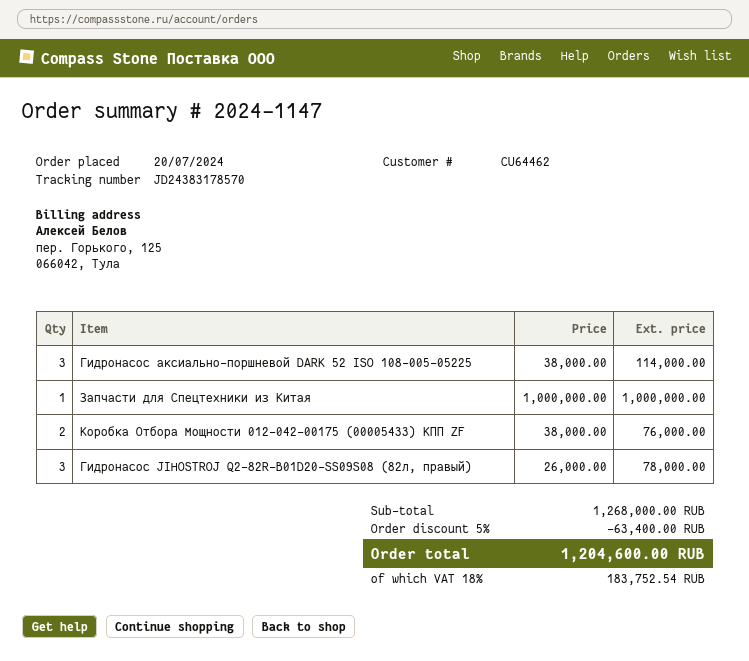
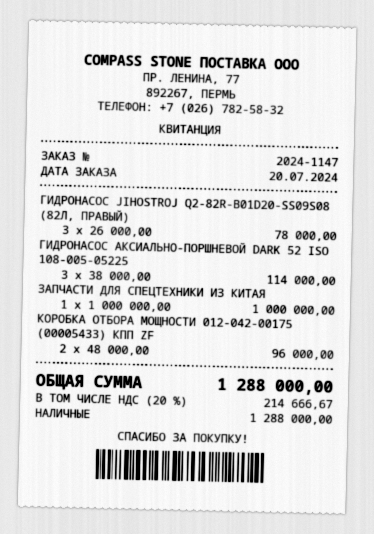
Коробка Отбора Мощности 012-042-00175 (00005433) КПП ZF: 2 x 38000.00 = 76000.00 -> 2 x 48000.00 = 96000.00
discount: 5% = 63400.00 -> none
tax: 18% = 183752.54 -> 20% = 214666.67
total: 1204600.00 -> 1288000.00

